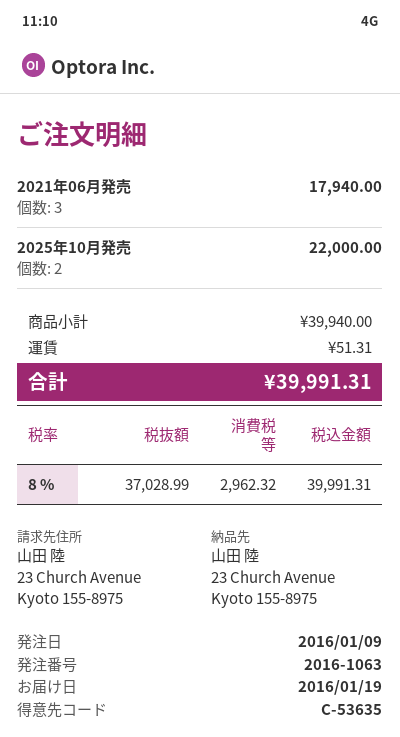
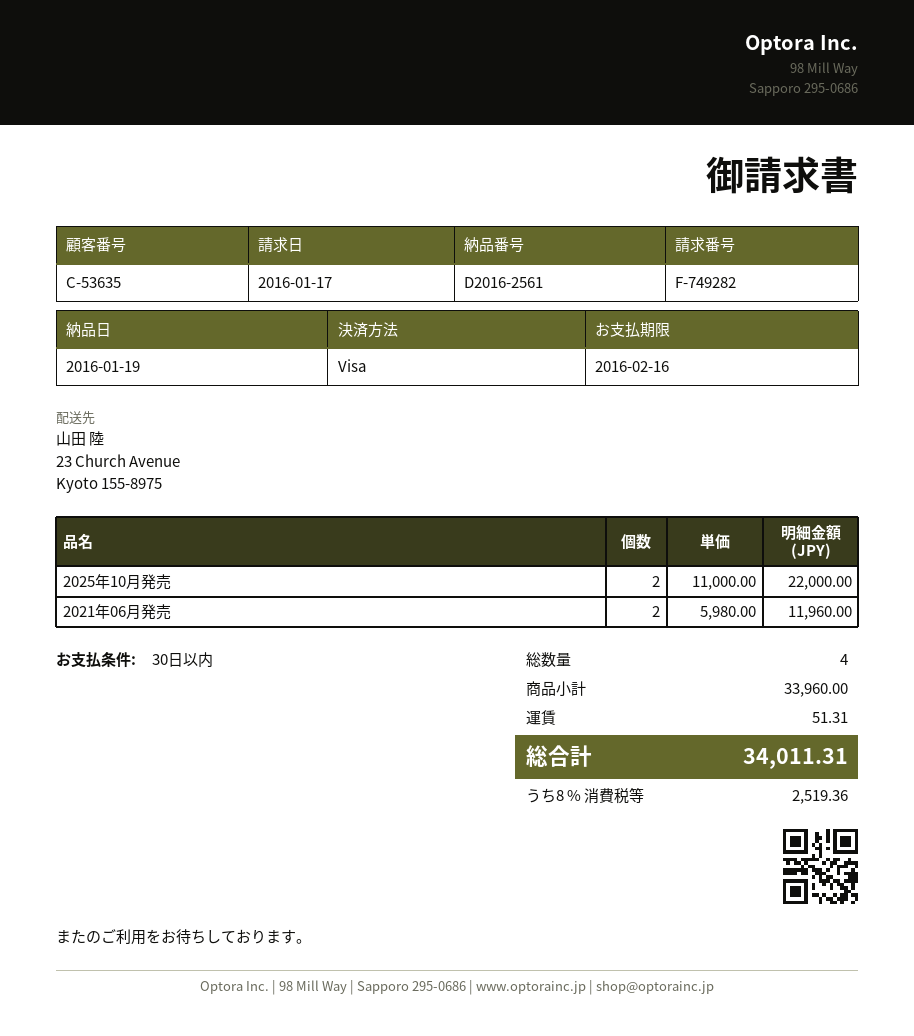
2021年06月発売: 3 for 17940.00 -> 2 for 11960.00
subtotal: 39940.00 -> 33960.00
tax: 8% = 2962.32 -> 8% = 2519.36
total: 39991.31 -> 34011.31

